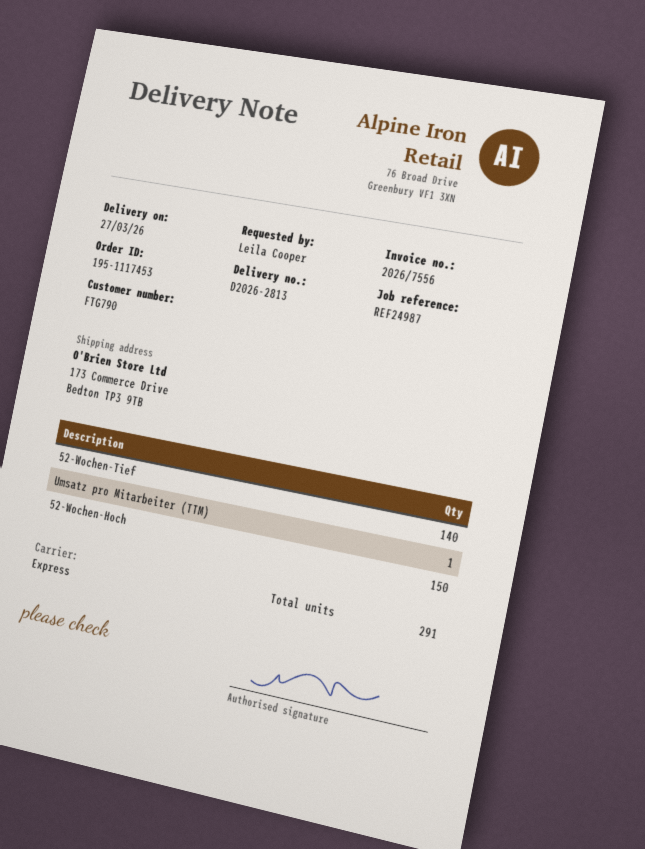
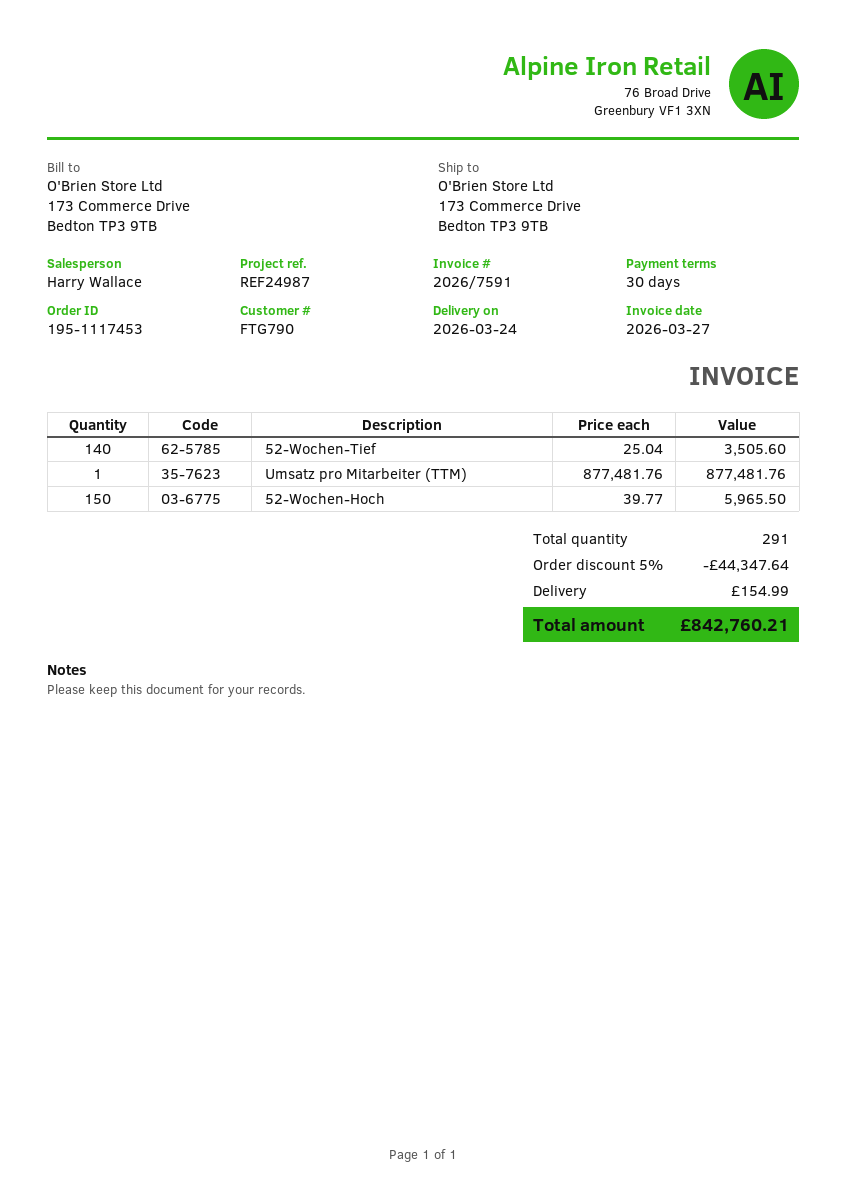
delivery date: 2026-03-27 -> 2026-03-24
invoice number: 2026/7556 -> 2026/7591

